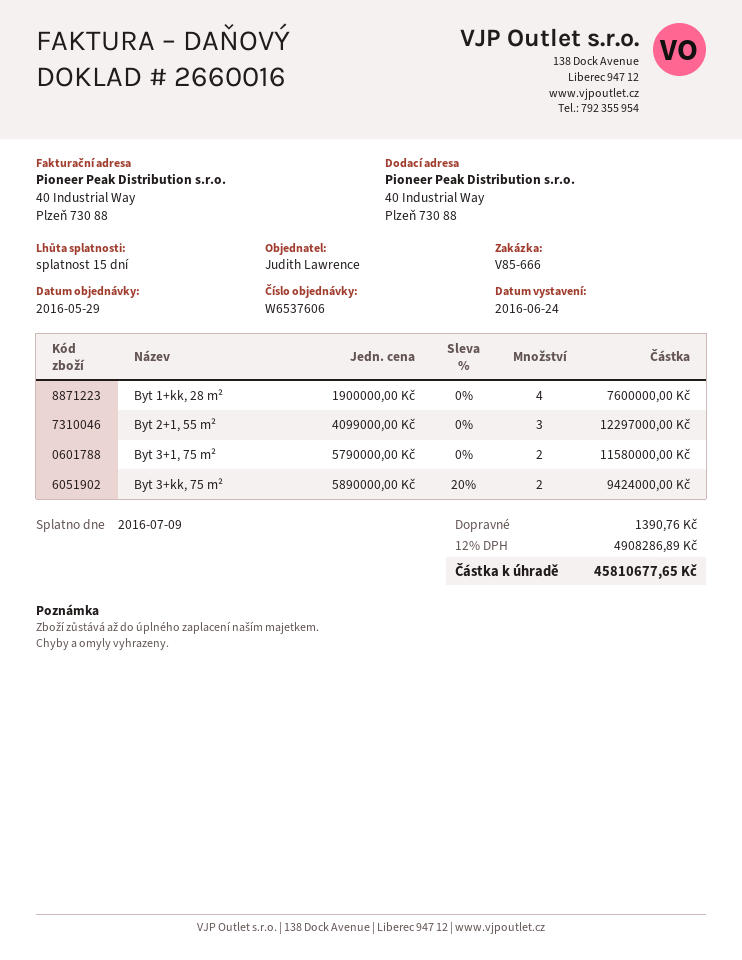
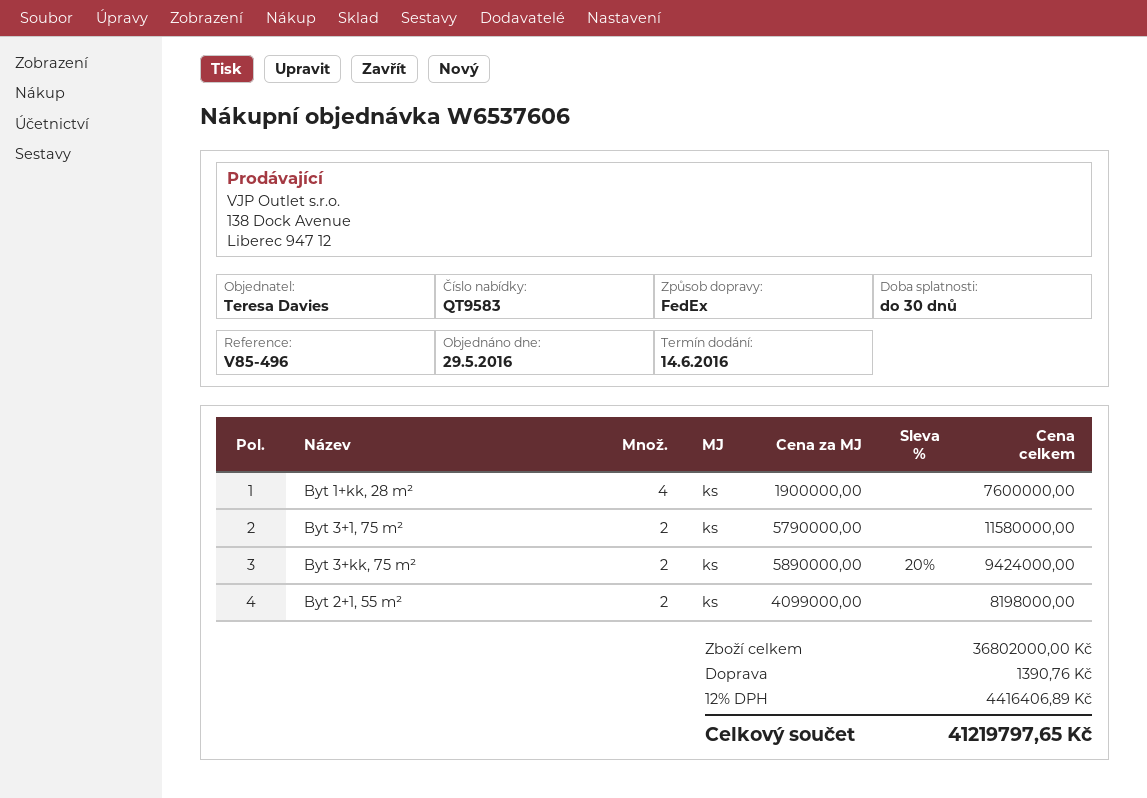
payment terms: 15 days -> 30 days
reference: V85-666 -> V85-496
ordered by: Judith Lawrence -> Teresa Davies
Byt 2+1, 55 m²: 3 x 4099000.00 = 12297000.00 -> 2 x 4099000.00 = 8198000.00
tax: 12% = 4908286.89 -> 12% = 4416406.89
total: 45810677.65 -> 41219797.65

